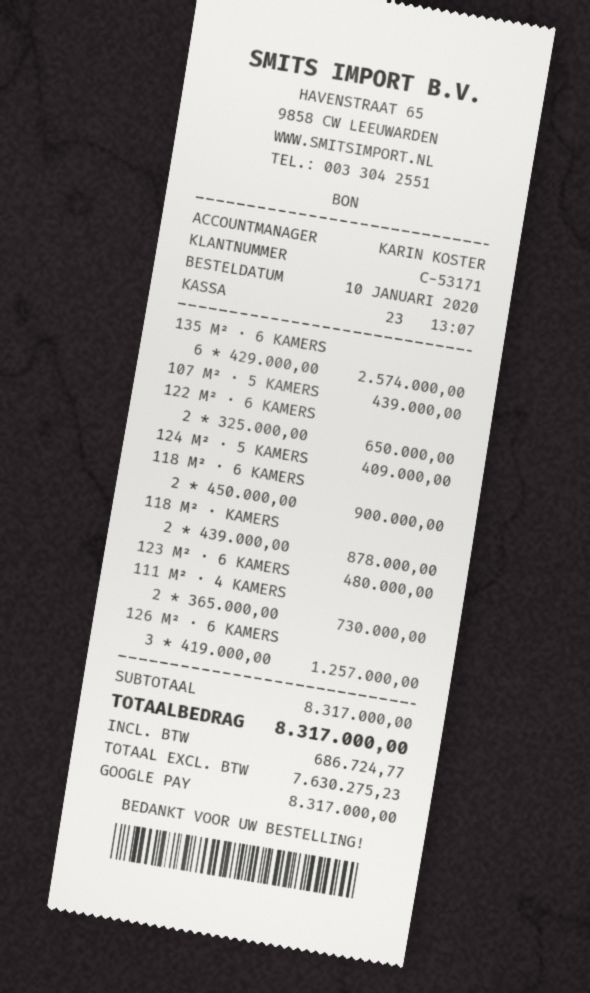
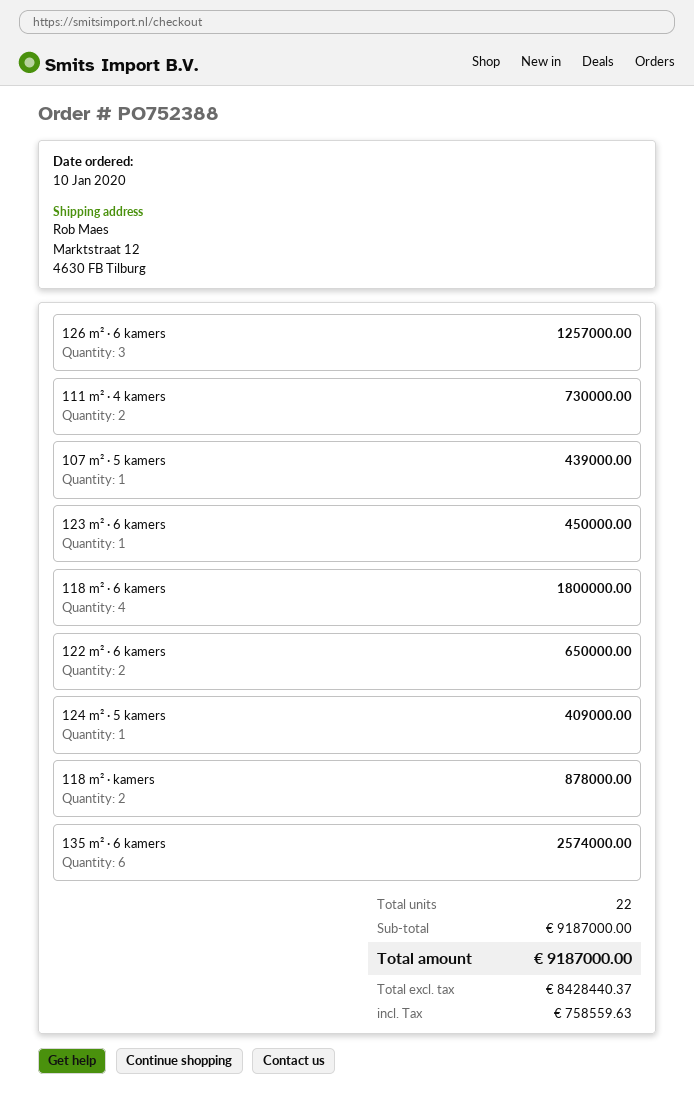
118 M² · 6 KAMERS: 2 for 900000.00 -> 4 for 1800000.00
123 M² · 6 KAMERS: 1 for 480000.00 -> 1 for 450000.00
subtotal: 8317000.00 -> 9187000.00
net: 7630275.23 -> 8428440.37
tax: 686724.77 -> 758559.63
total: 8317000.00 -> 9187000.00

